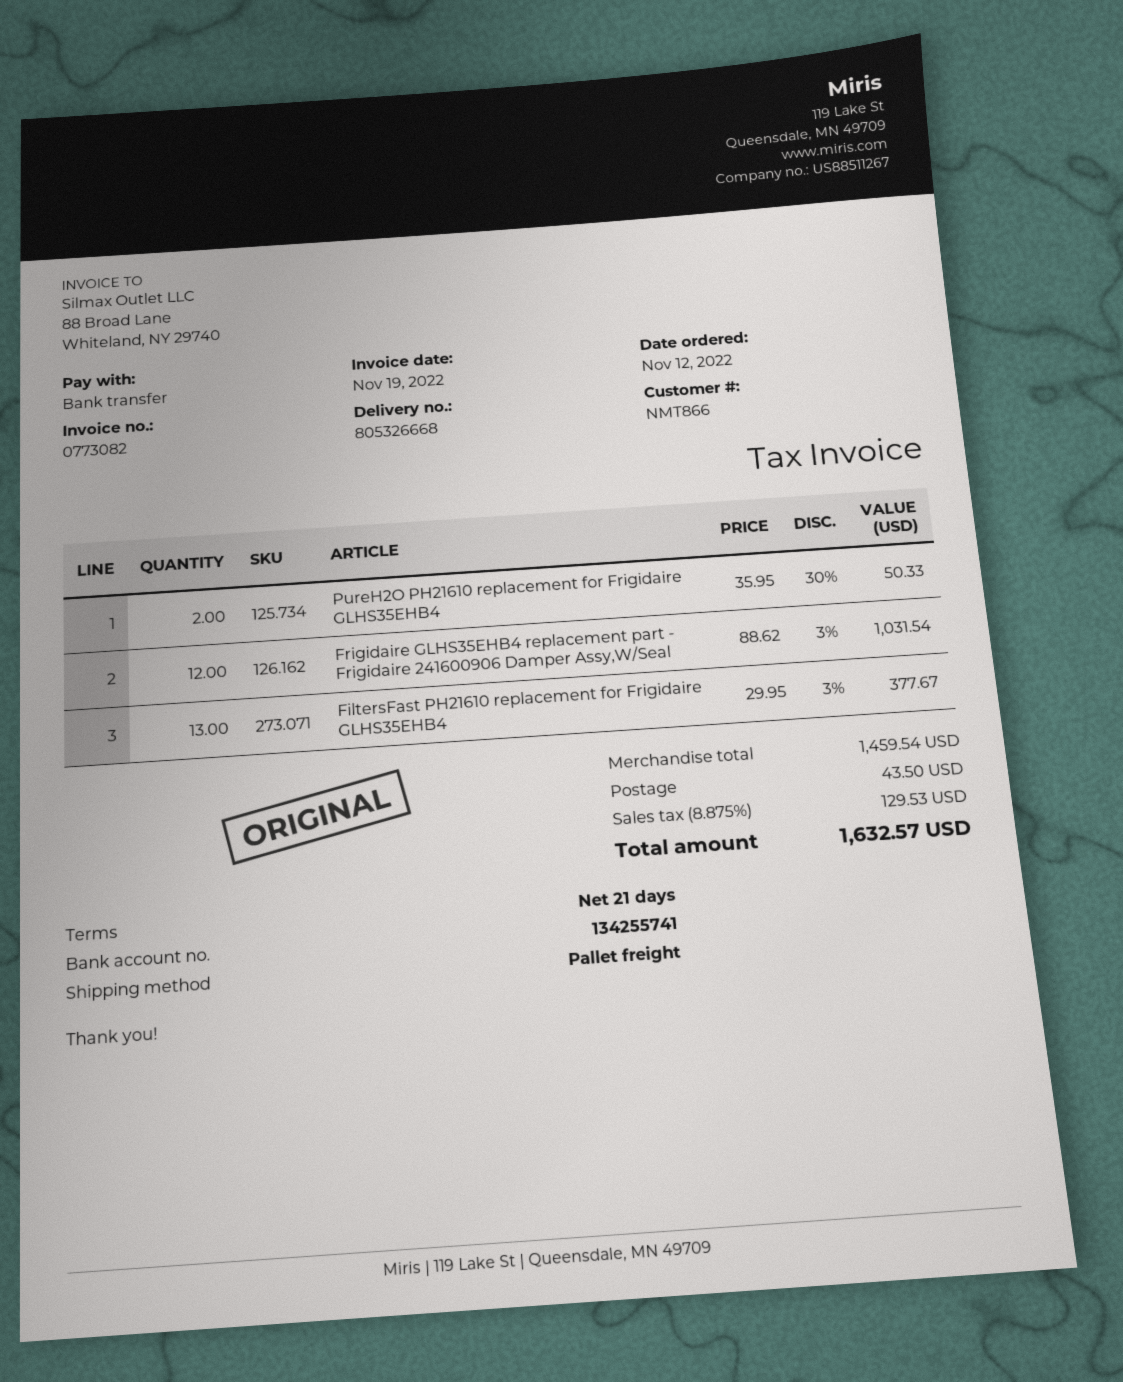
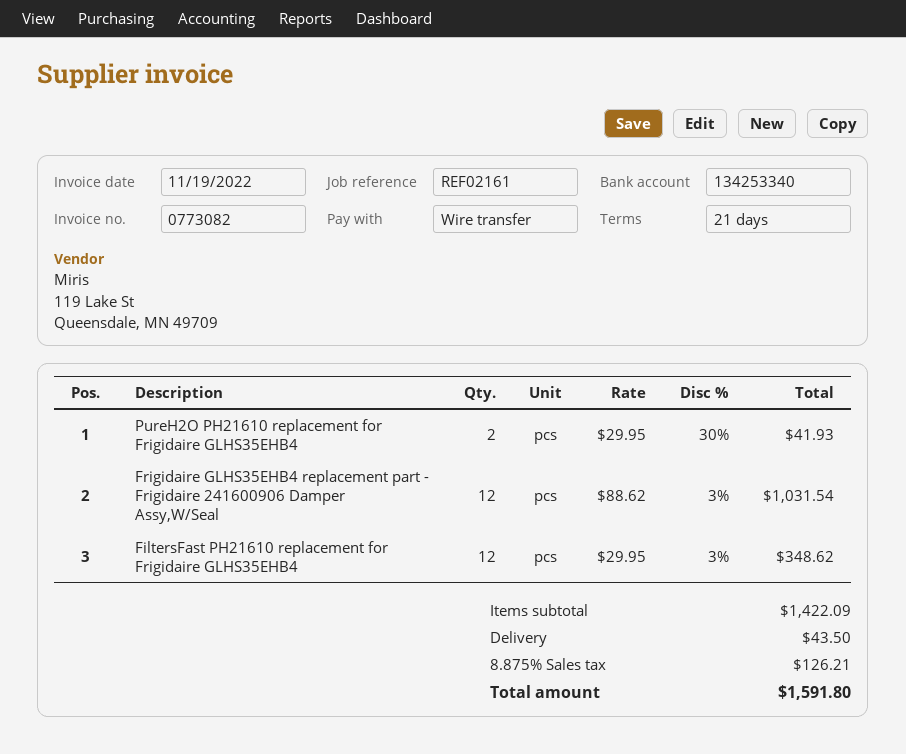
bank account: 134255741 -> 134253340
PureH2O PH21610 replacement for Frigidaire GLHS35EHB4: 2 x 35.95 - 30% = 50.33 -> 2 x 29.95 - 30% = 41.93
FiltersFast PH21610 replacement for Frigidaire GLHS35EHB4: 13 x 29.95 - 3% = 377.67 -> 12 x 29.95 - 3% = 348.62
subtotal: 1459.54 -> 1422.09
tax: 8.875% = 129.53 -> 8.875% = 126.21
total: 1632.57 -> 1591.80

